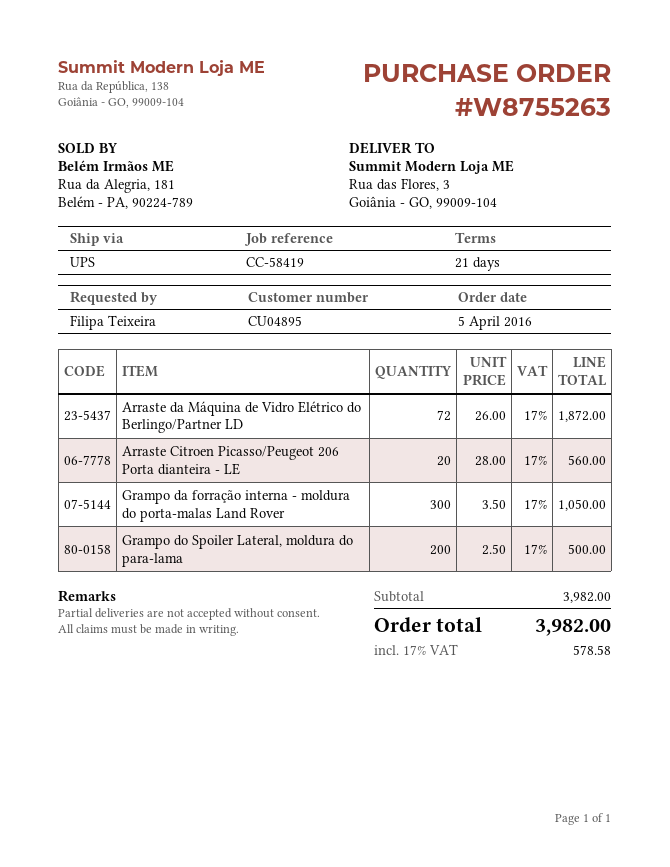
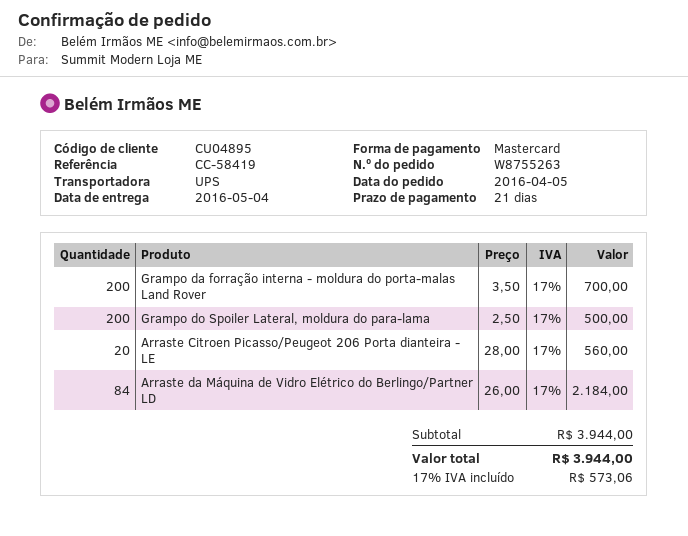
Arraste da Máquina de Vidro Elétrico do Berlingo/Partner LD: 72 x 26.00 = 1872.00 -> 84 x 26.00 = 2184.00
Grampo da forração interna - moldura do porta-malas Land Rover: 300 x 3.50 = 1050.00 -> 200 x 3.50 = 700.00
subtotal: 3982.00 -> 3944.00
tax: 17% = 578.58 -> 17% = 573.06
total: 3982.00 -> 3944.00

